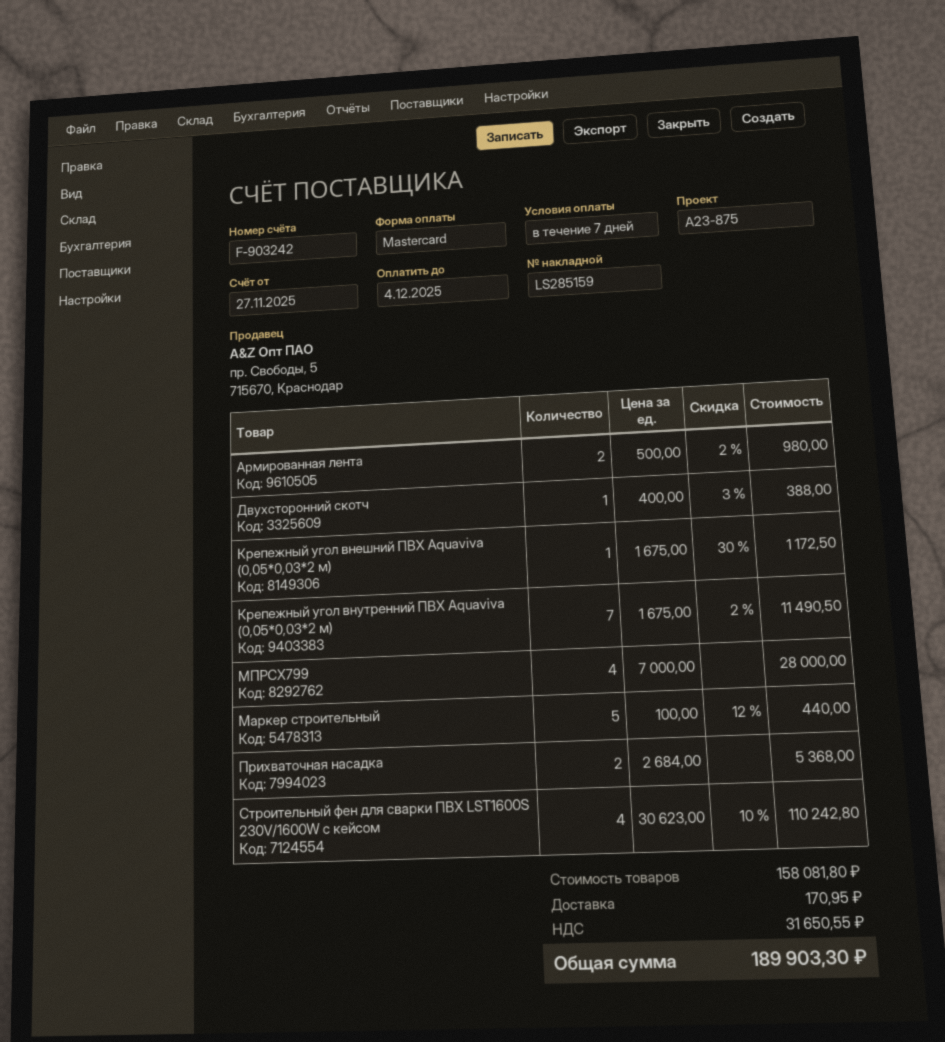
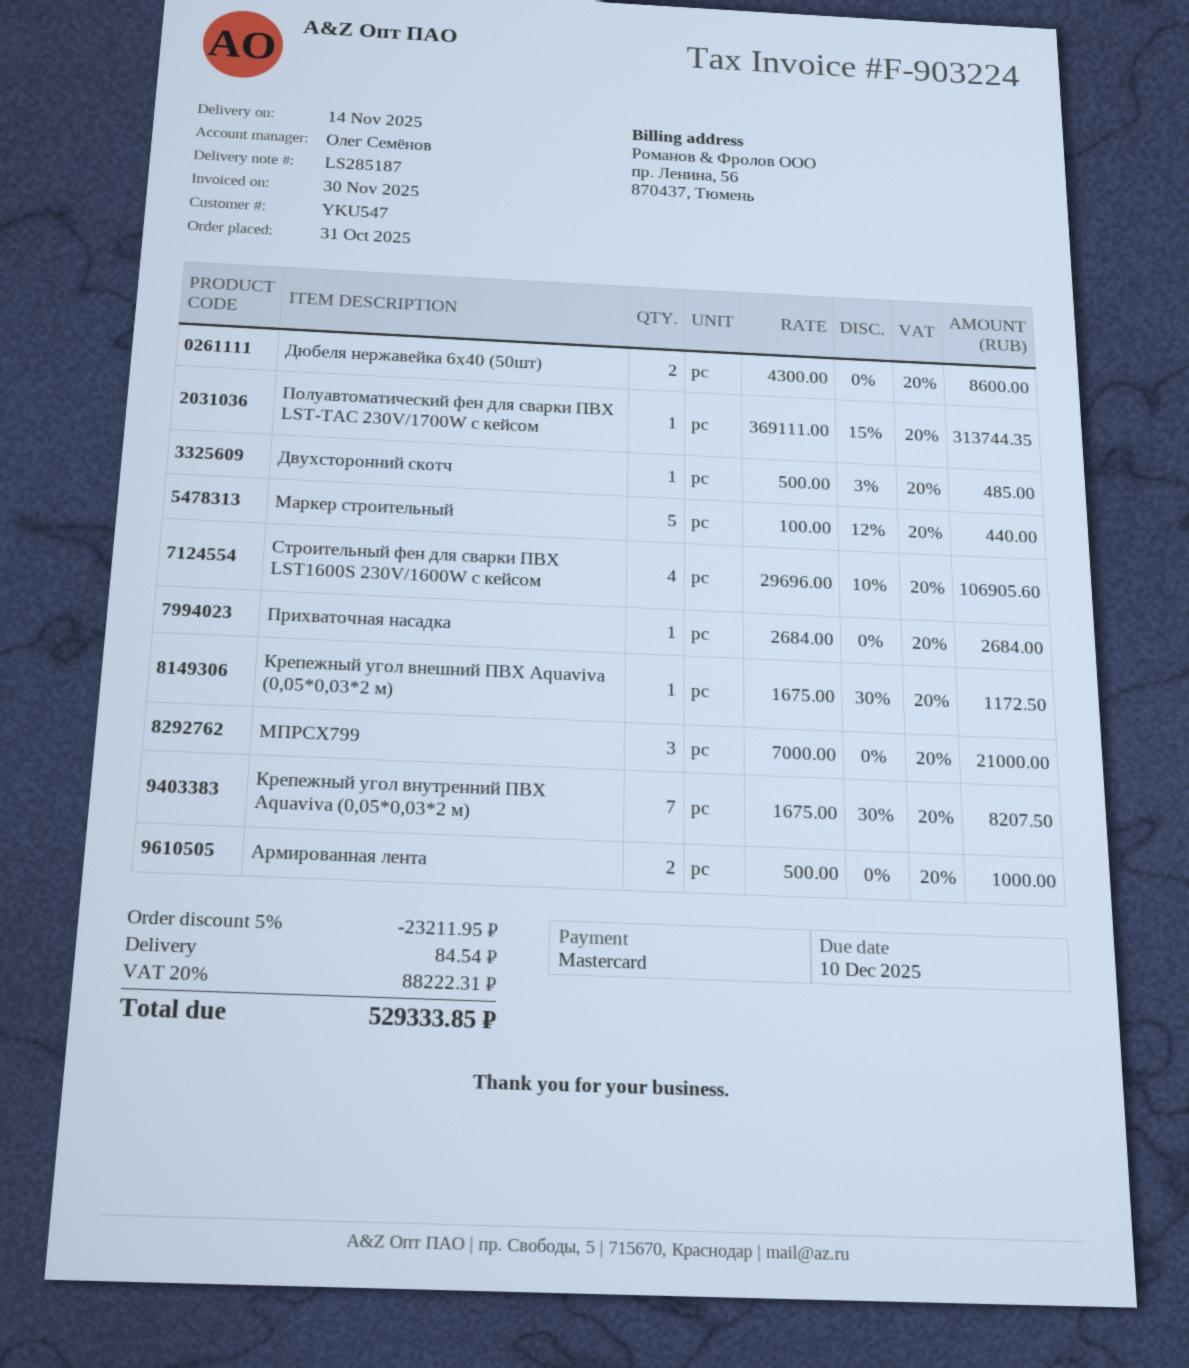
delivery note number: LS285159 -> LS285187
invoice number: F-903242 -> F-903224
invoice date: 2025-11-27 -> 2025-11-30
due date: 2025-12-04 -> 2025-12-10
Армированная лента: 2 x 500.00 - 2% = 980.00 -> 2 x 500.00 = 1000.00
Двухсторонний скотч: 1 x 400.00 - 3% = 388.00 -> 1 x 500.00 - 3% = 485.00
Крепежный угол внутренний ПВХ Aquaviva (0,05*0,03*2 м): 7 x 1675.00 - 2% = 11490.50 -> 7 x 1675.00 - 30% = 8207.50
МПРСХ799: 4 x 7000.00 = 28000.00 -> 3 x 7000.00 = 21000.00
Прихваточная насадка: 2 x 2684.00 = 5368.00 -> 1 x 2684.00 = 2684.00
Строительный фен для сварки ПВХ LST1600S 230V/1600W с кейсом: 4 x 30623.00 - 10% = 110242.80 -> 4 x 29696.00 - 10% = 106905.60
Дюбеля нержавейка 6х40 (50шт): none -> 2 x 4300.00 = 8600.00
Полуавтоматический фен для сварки ПВХ LST-TAC 230V/1700W с кейсом: none -> 1 x 369111.00 - 15% = 313744.35
discount: none -> 5% = 23211.95
shipping: 170.95 -> 84.54
tax: 31650.55 -> 88222.31
total: 189903.30 -> 529333.85

